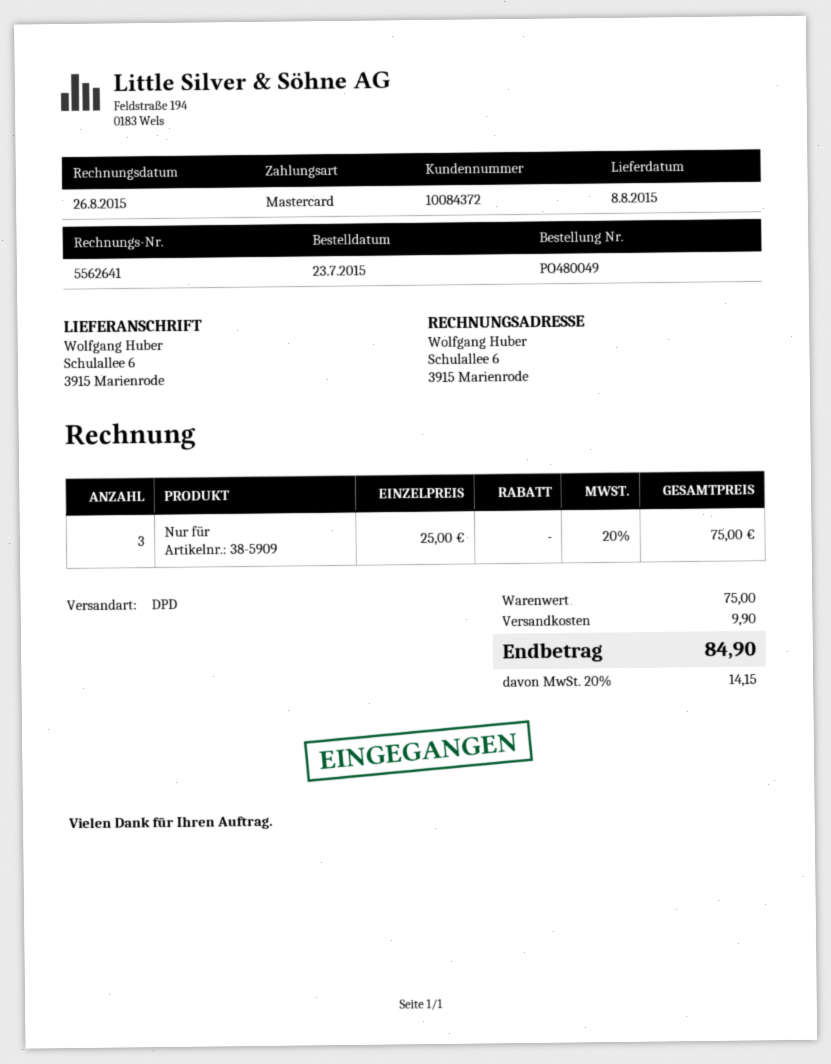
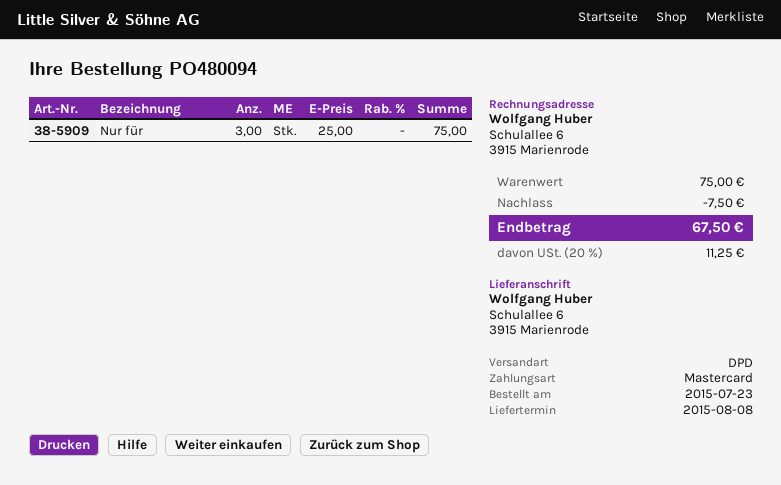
order number: PO480049 -> PO480094
discount: none -> 7.50
shipping: 9.90 -> none
tax: 20% = 14.15 -> 20% = 11.25
total: 84.90 -> 67.50

